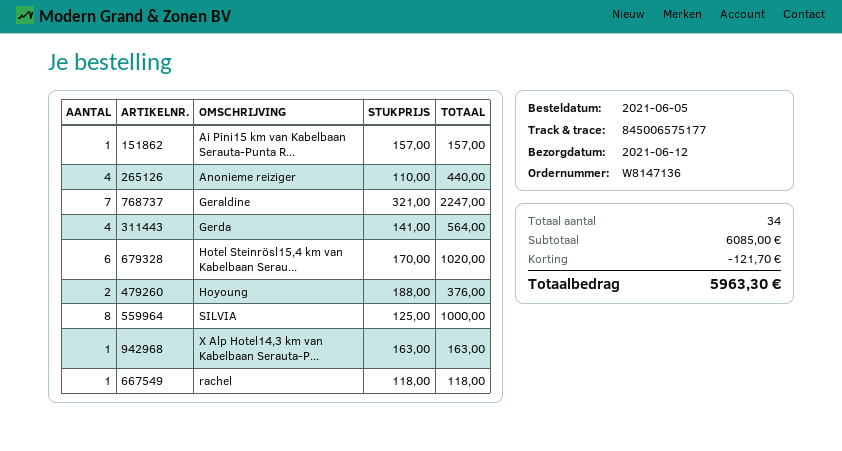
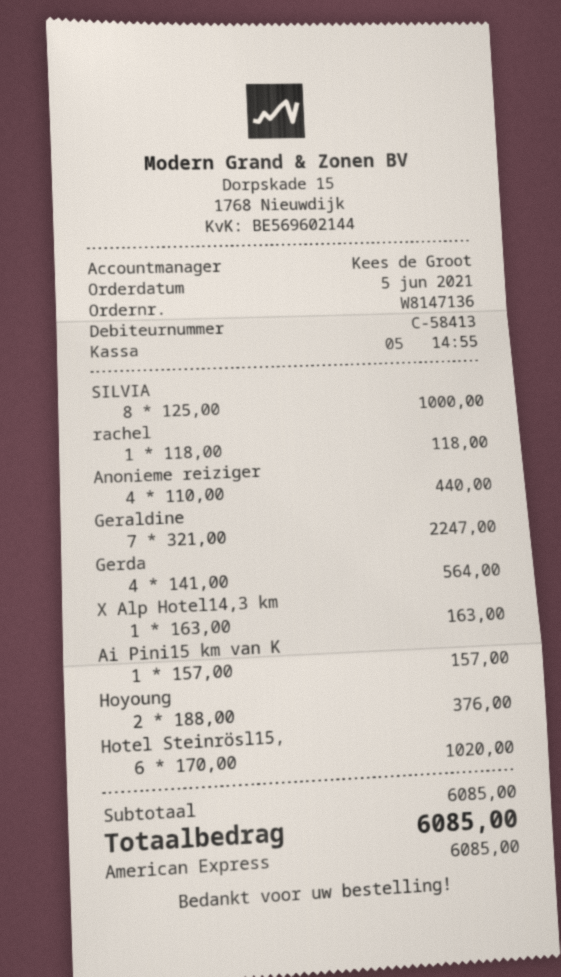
discount: 121.70 -> none
total: 5963.30 -> 6085.00

